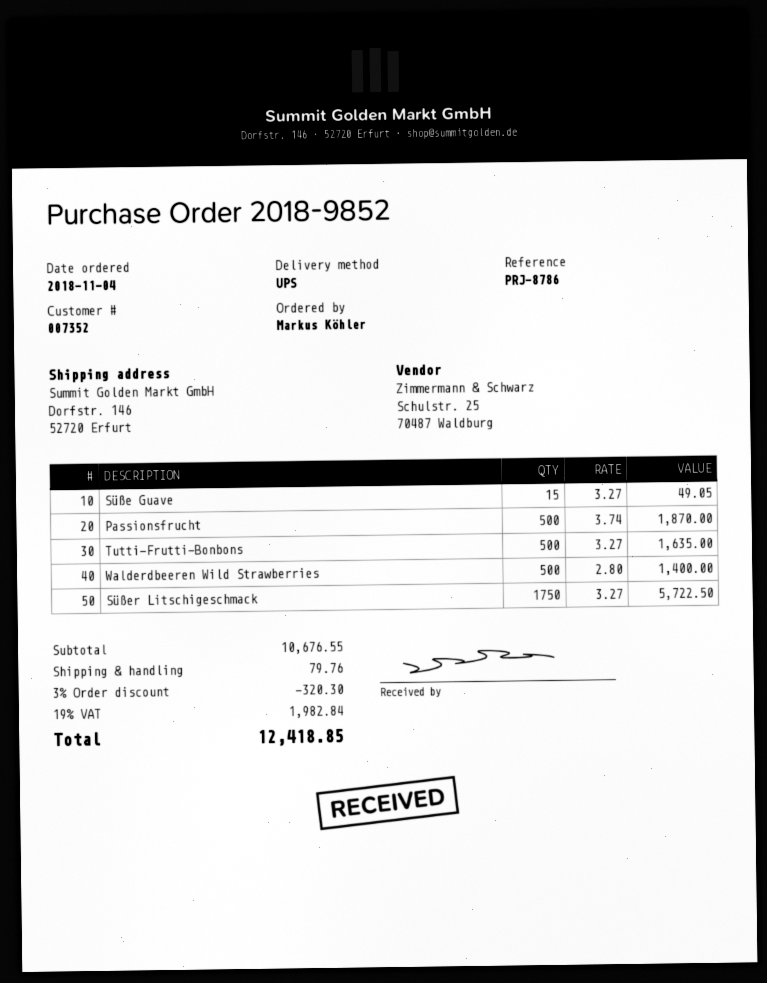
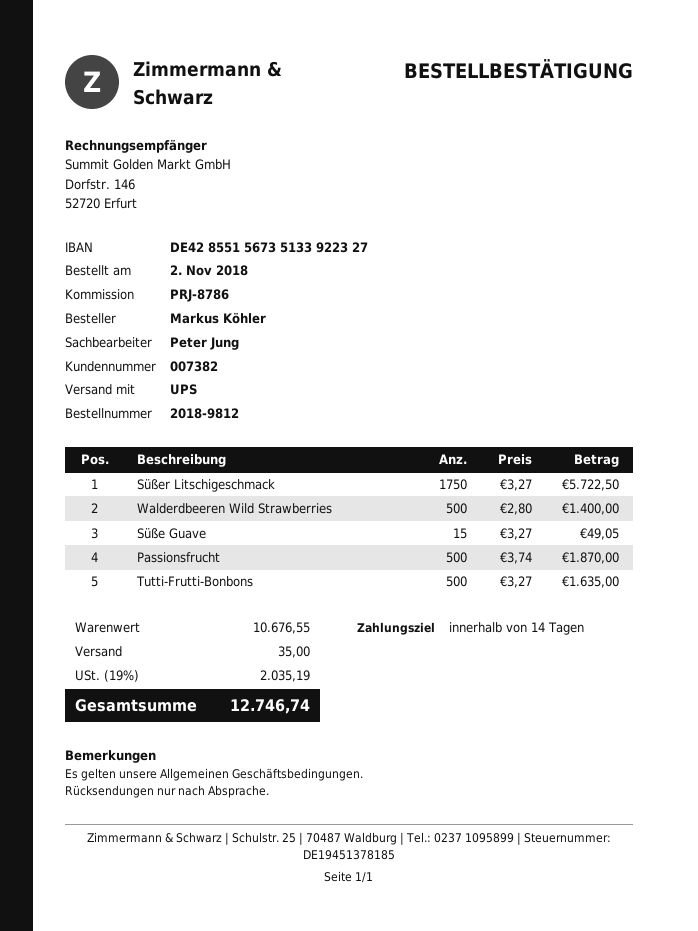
order number: 2018-9852 -> 2018-9812
order date: 2018-11-04 -> 2018-11-02
customer number: 007352 -> 007382
discount: 3% = 320.30 -> none
shipping: 79.76 -> 35.00
tax: 19% = 1982.84 -> 19% = 2035.19
total: 12418.85 -> 12746.74

